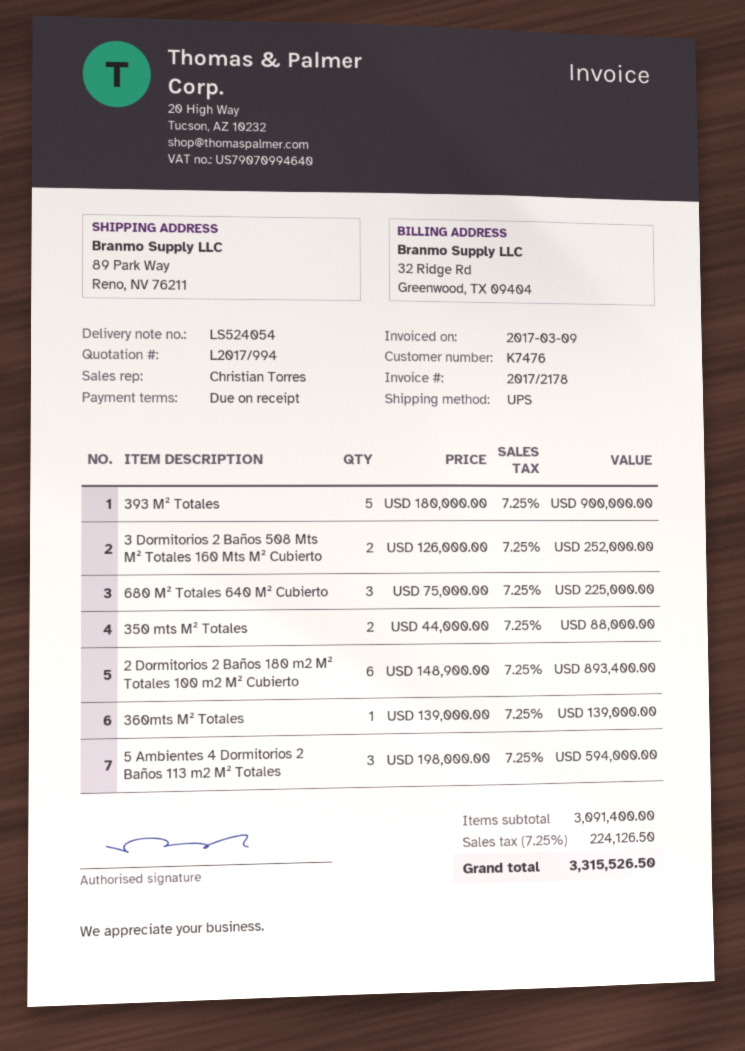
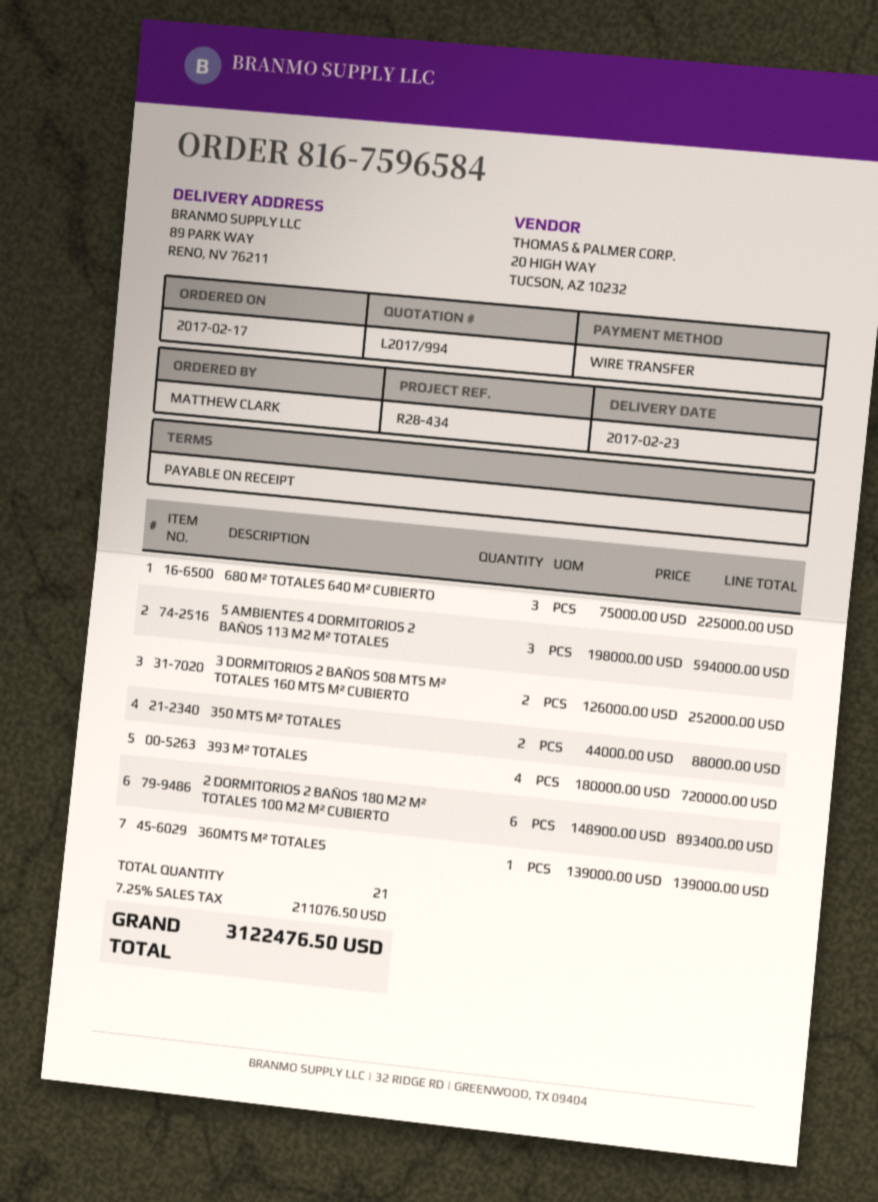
393 M² Totales: 5 x 180000.00 = 900000.00 -> 4 x 180000.00 = 720000.00
tax: 7.25% = 224126.50 -> 7.25% = 211076.50
total: 3315526.50 -> 3122476.50

